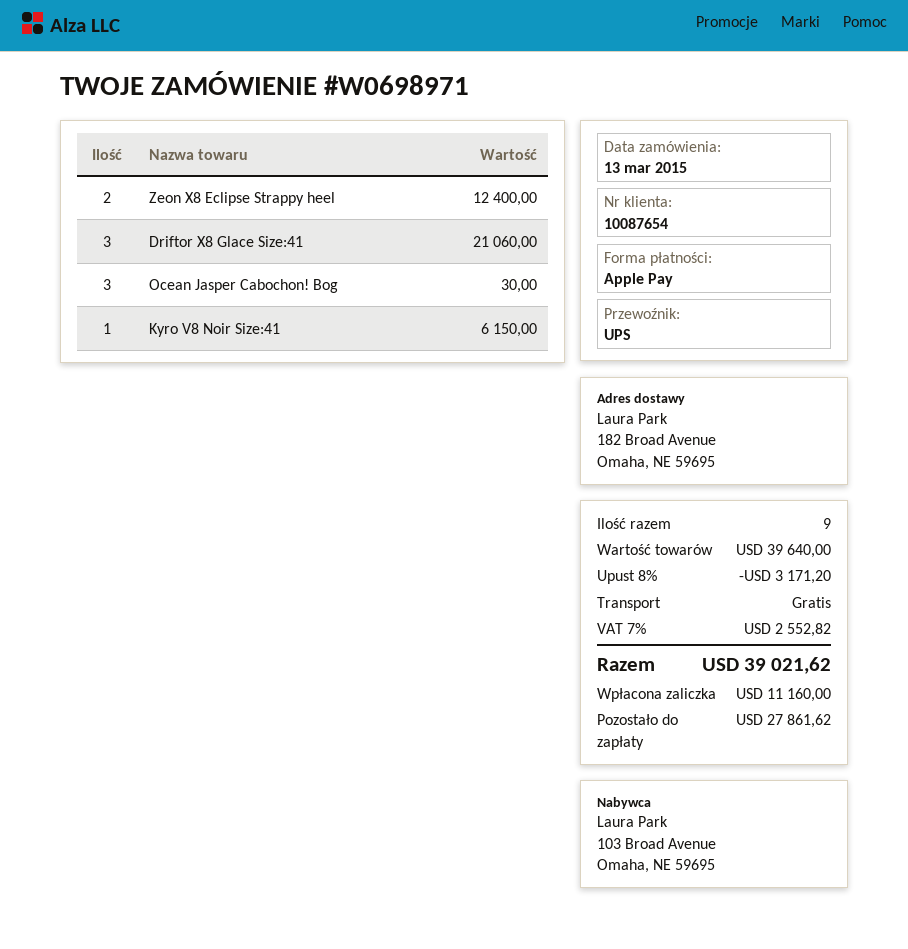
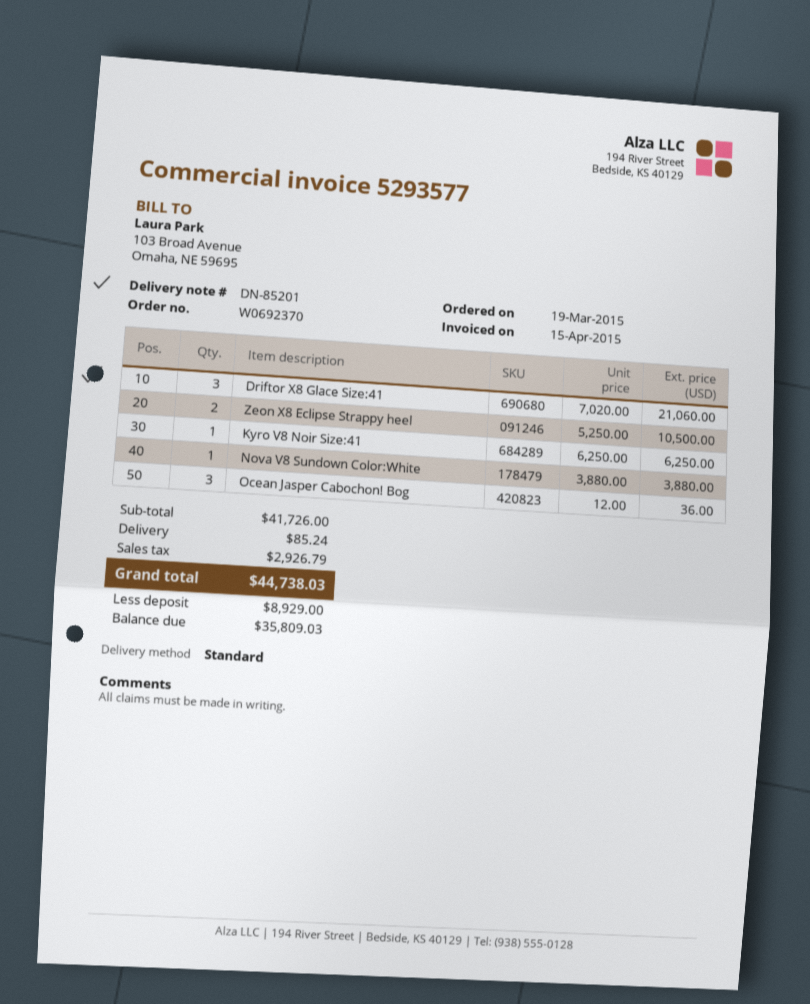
order number: W0698971 -> W0692370
order date: 2015-03-13 -> 2015-03-19
shipping method: UPS -> standard
Zeon X8 Eclipse Strappy heel: 2 for 12400.00 -> 2 for 10500.00
Ocean Jasper Cabochon! Bog: 3 for 30.00 -> 3 for 36.00
Kyro V8 Noir Size:41: 1 for 6150.00 -> 1 for 6250.00
Nova V8 Sundown Color:White: none -> 1 for 3880.00
subtotal: 39640.00 -> 41726.00
discount: 8% = 3171.20 -> none
shipping: 0.00 -> 85.24
tax: 2552.82 -> 2926.79
total: 39021.62 -> 44738.03
deposit: 11160.00 -> 8929.00
balance: 27861.62 -> 35809.03

